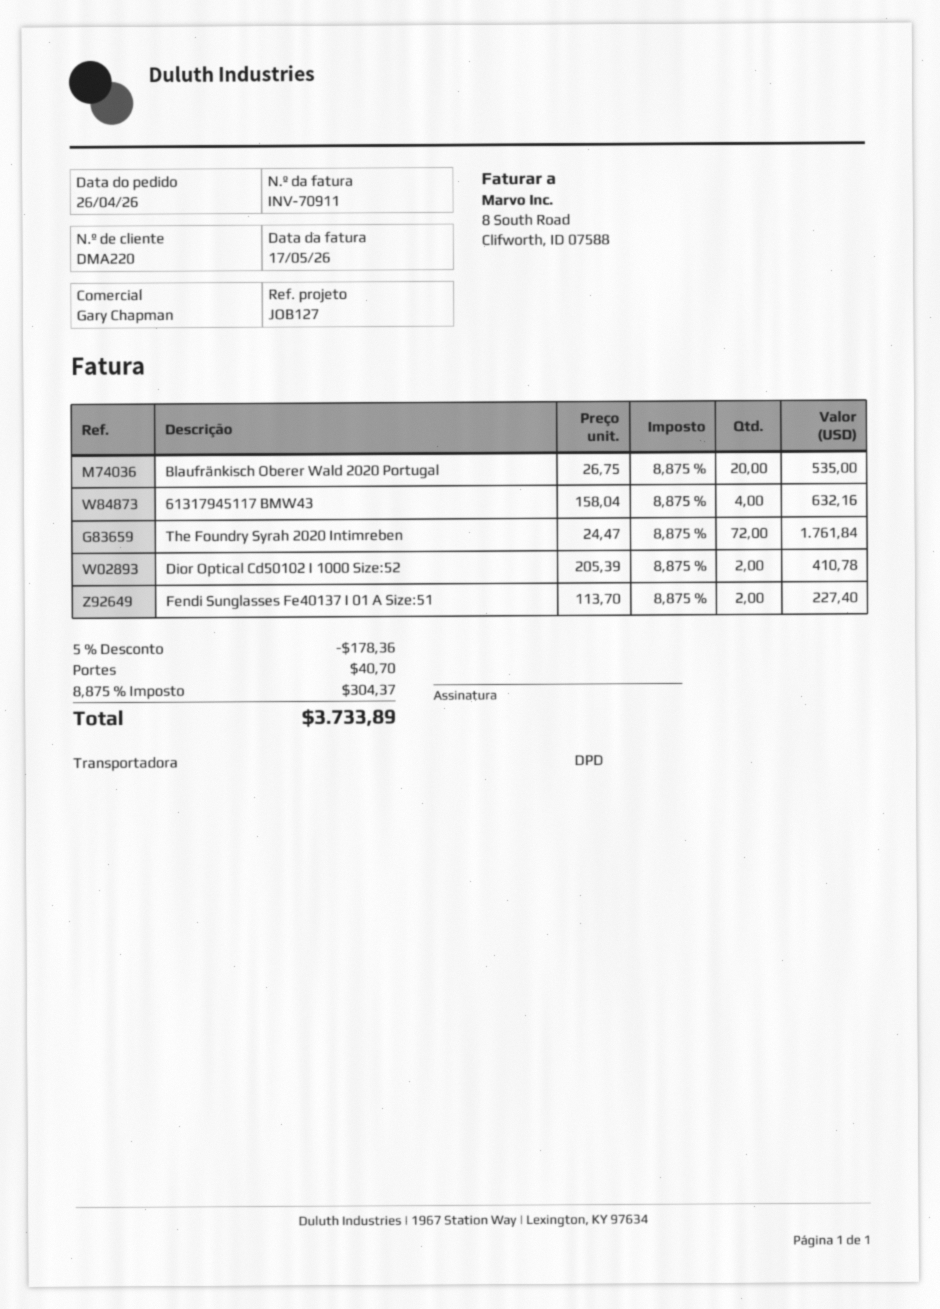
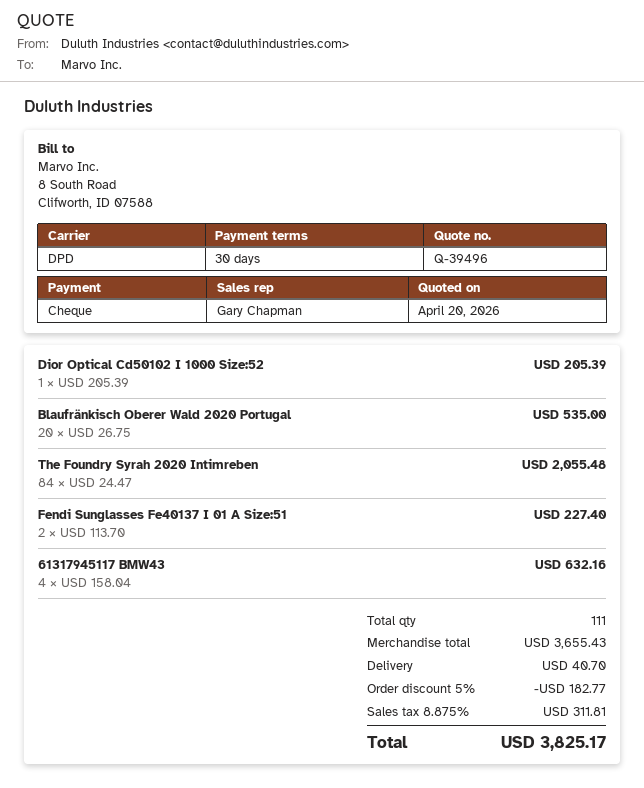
The Foundry Syrah 2020 Intimreben: 72 x 24.47 = 1761.84 -> 84 x 24.47 = 2055.48
Dior Optical Cd50102 I 1000 Size:52: 2 x 205.39 = 410.78 -> 1 x 205.39 = 205.39
discount: 5% = 178.36 -> 5% = 182.77
tax: 8.875% = 304.37 -> 8.875% = 311.81
total: 3733.89 -> 3825.17

